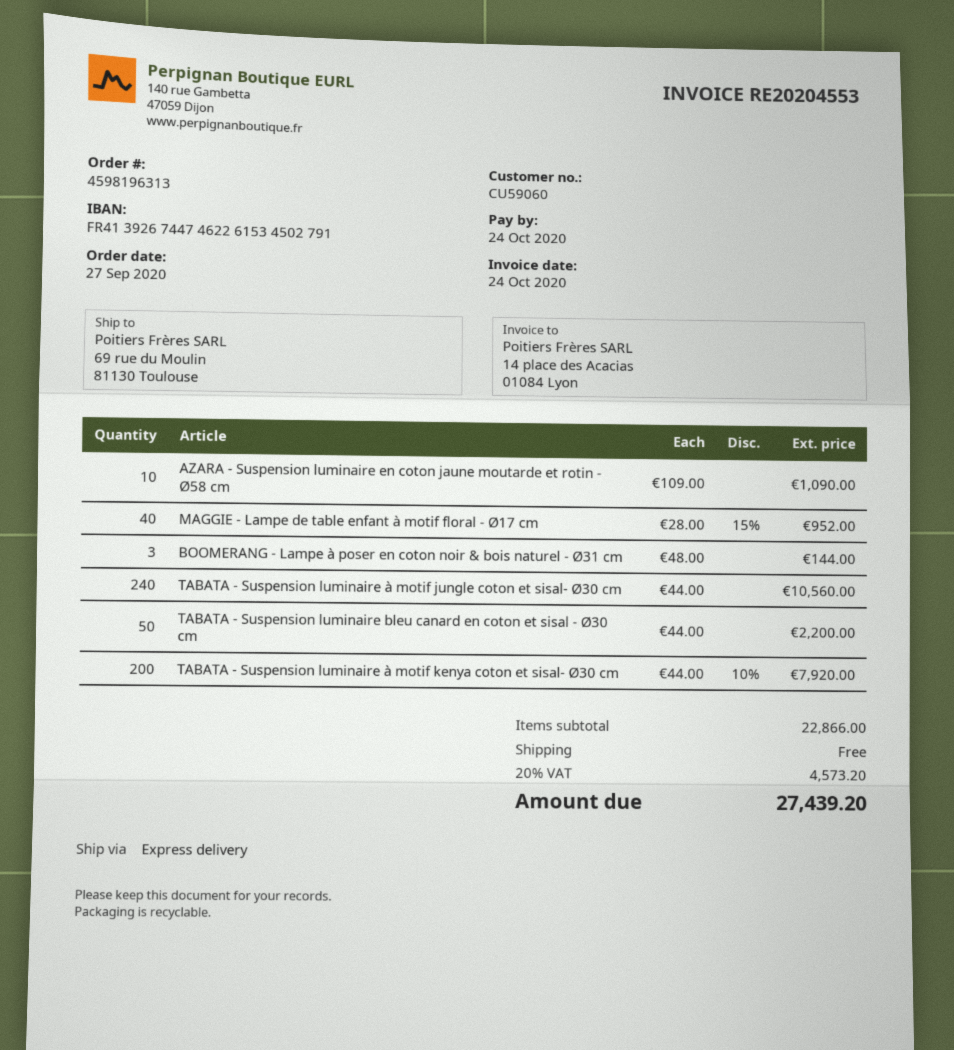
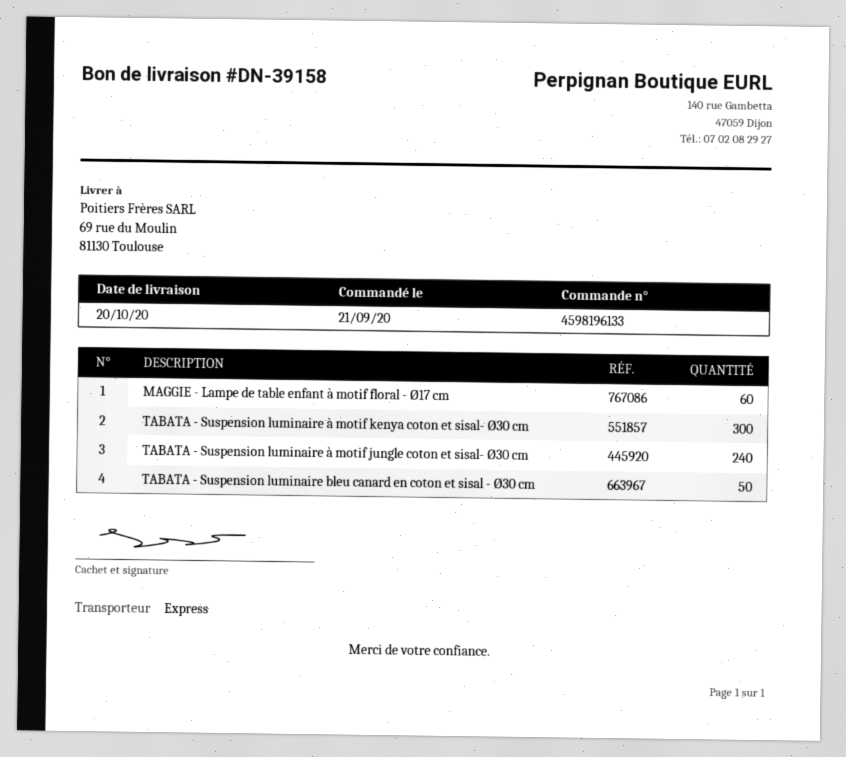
order number: 4598196313 -> 4598196133
order date: 2020-09-27 -> 2020-09-21
AZARA - Suspension luminaire en coton jaune moutarde et rotin - Ø58 cm: 10 -> none
MAGGIE - Lampe de table enfant à motif floral - Ø17 cm: 40 -> 60
BOOMERANG - Lampe à poser en coton noir & bois naturel - Ø31 cm: 3 -> none
TABATA - Suspension luminaire à motif kenya coton et sisal- Ø30 cm: 200 -> 300

